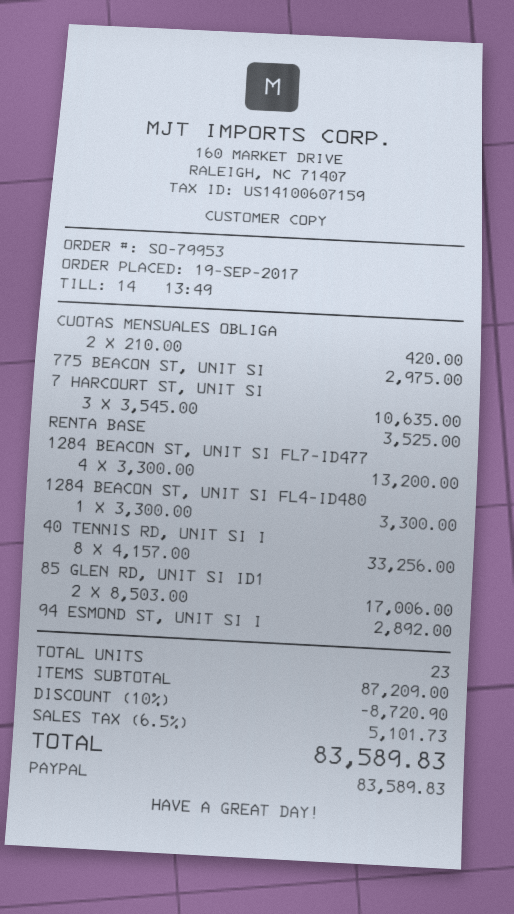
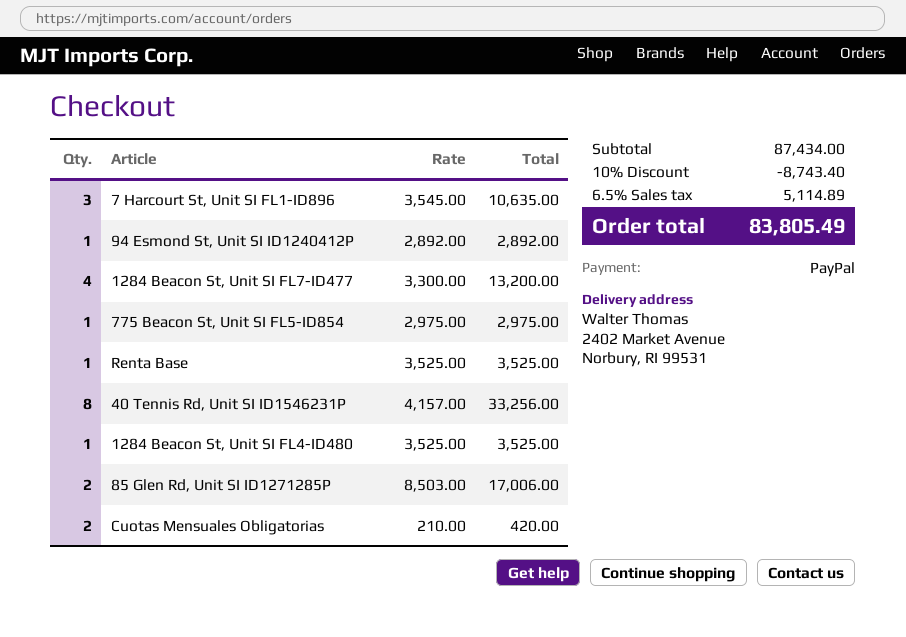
1284 BEACON ST, UNIT SI FL4-ID480: 1 x 3300.00 = 3300.00 -> 1 x 3525.00 = 3525.00
subtotal: 87209.00 -> 87434.00
discount: 10% = 8720.90 -> 10% = 8743.40
tax: 6.5% = 5101.73 -> 6.5% = 5114.89
total: 83589.83 -> 83805.49

